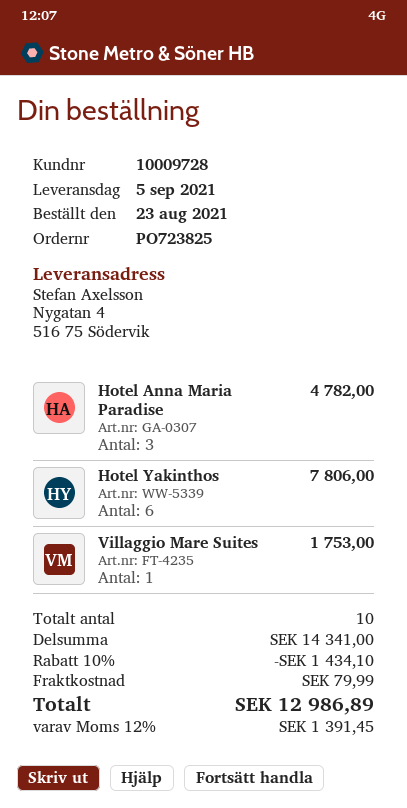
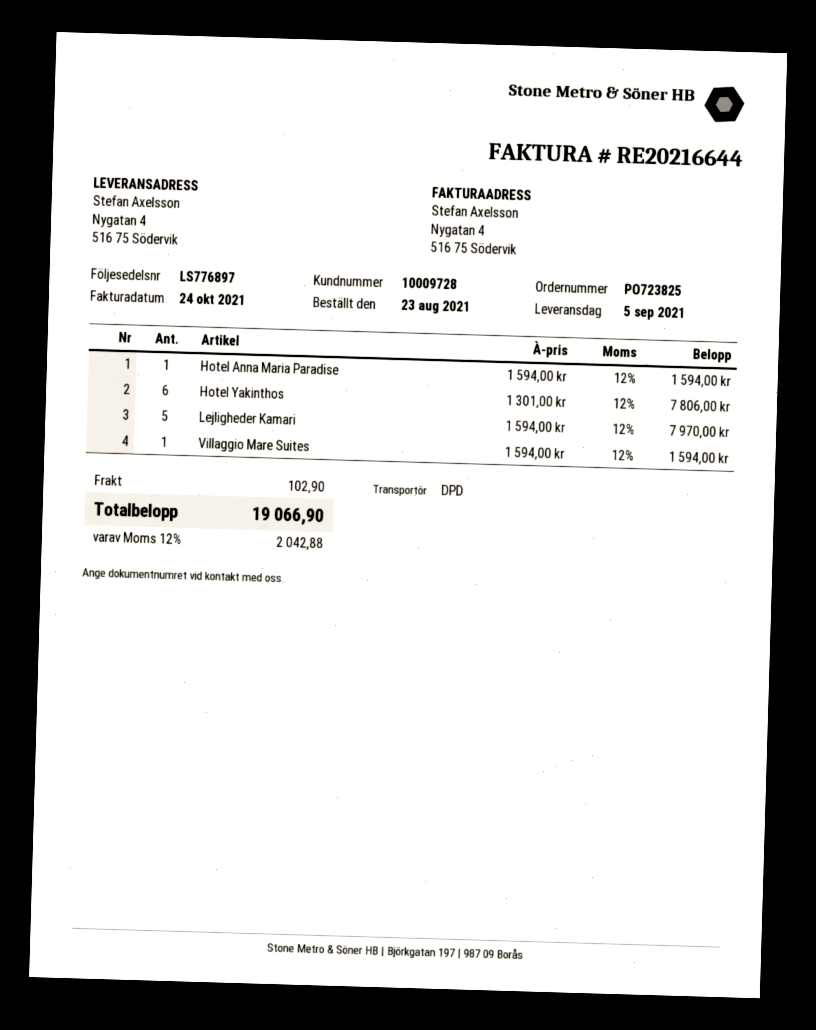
Hotel Anna Maria Paradise: 3 for 4782.00 -> 1 for 1594.00
Villaggio Mare Suites: 1 for 1753.00 -> 1 for 1594.00
Lejligheder Kamari: none -> 5 for 7970.00
discount: 10% = 1434.10 -> none
shipping: 79.99 -> 102.90
tax: 12% = 1391.45 -> 12% = 2042.88
total: 12986.89 -> 19066.90

